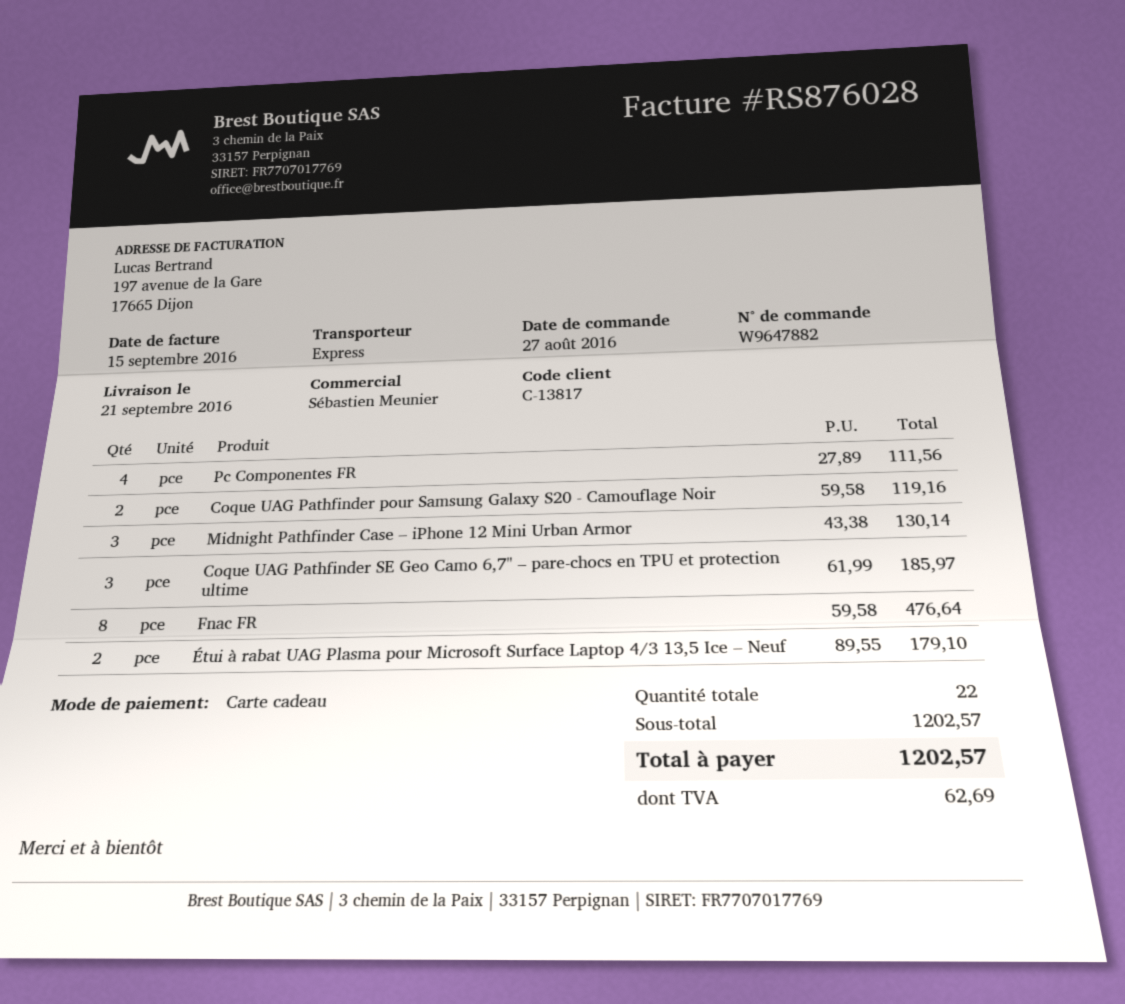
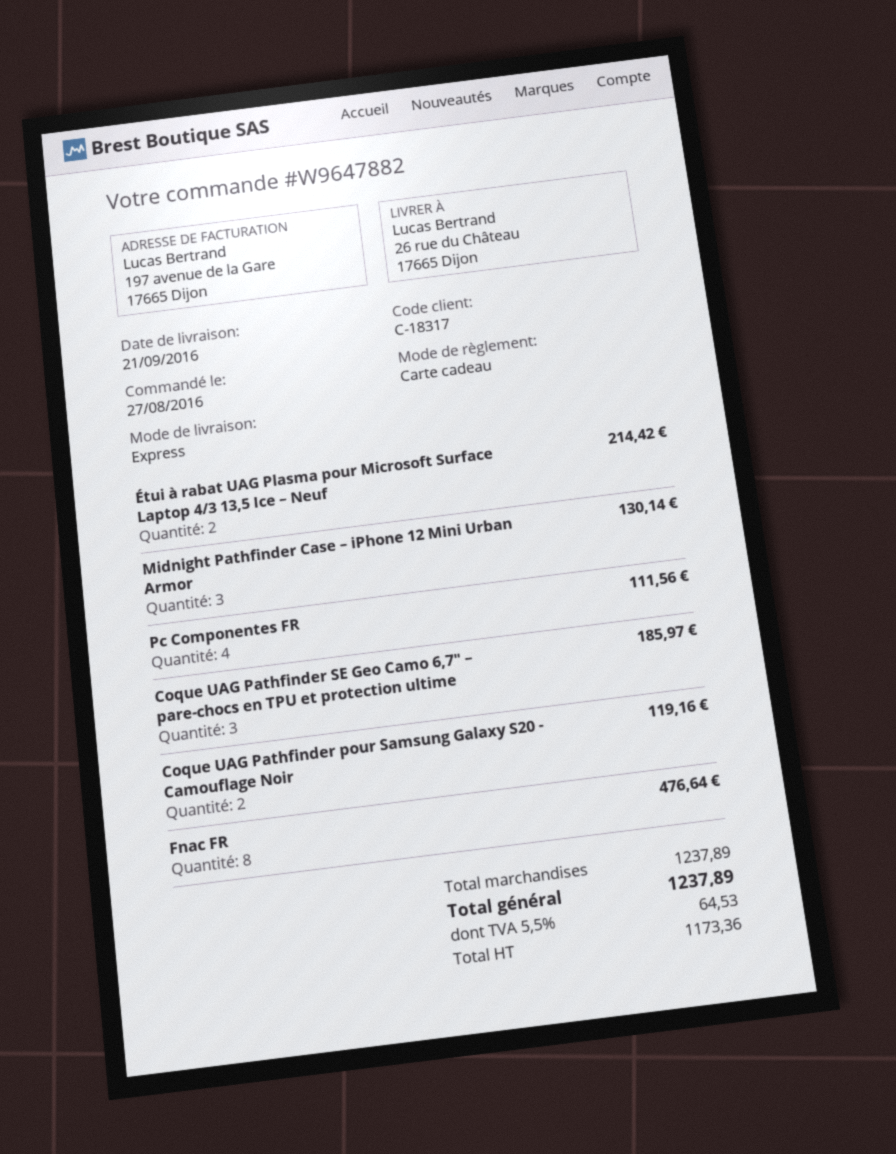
customer number: C-13817 -> C-18317
Étui à rabat UAG Plasma pour Microsoft Surface Laptop 4/3 13,5 Ice – Neuf: 2 for 179.10 -> 2 for 214.42
subtotal: 1202.57 -> 1237.89
tax: 62.69 -> 64.53
total: 1202.57 -> 1237.89

